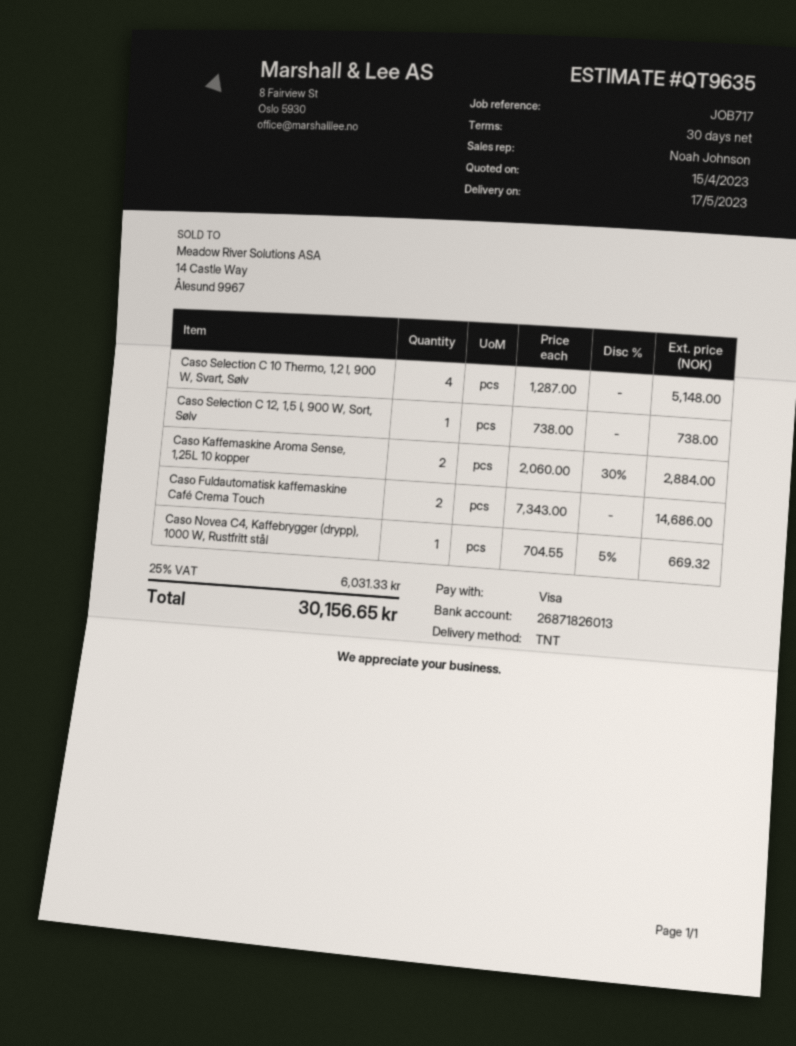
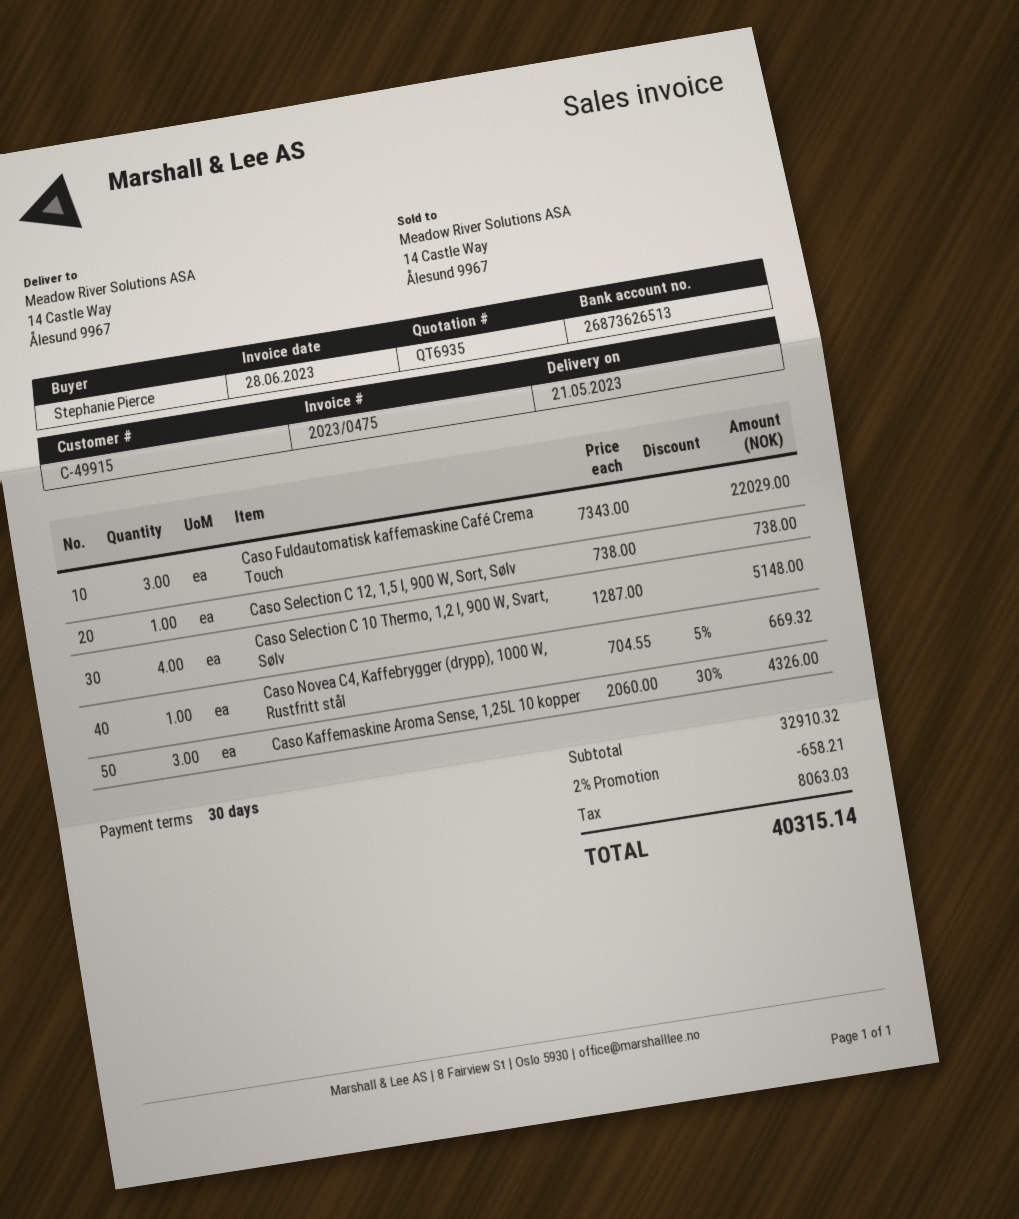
quote number: QT9635 -> QT6935
delivery date: 2023-05-17 -> 2023-05-21
bank account: 26871826013 -> 26873626513
Caso Kaffemaskine Aroma Sense, 1,25L 10 kopper: 2 x 2060.00 - 30% = 2884.00 -> 3 x 2060.00 - 30% = 4326.00
Caso Fuldautomatisk kaffemaskine Café Crema Touch: 2 x 7343.00 = 14686.00 -> 3 x 7343.00 = 22029.00
discount: none -> 2% = 658.21
tax: 6031.33 -> 8063.03
total: 30156.65 -> 40315.14

